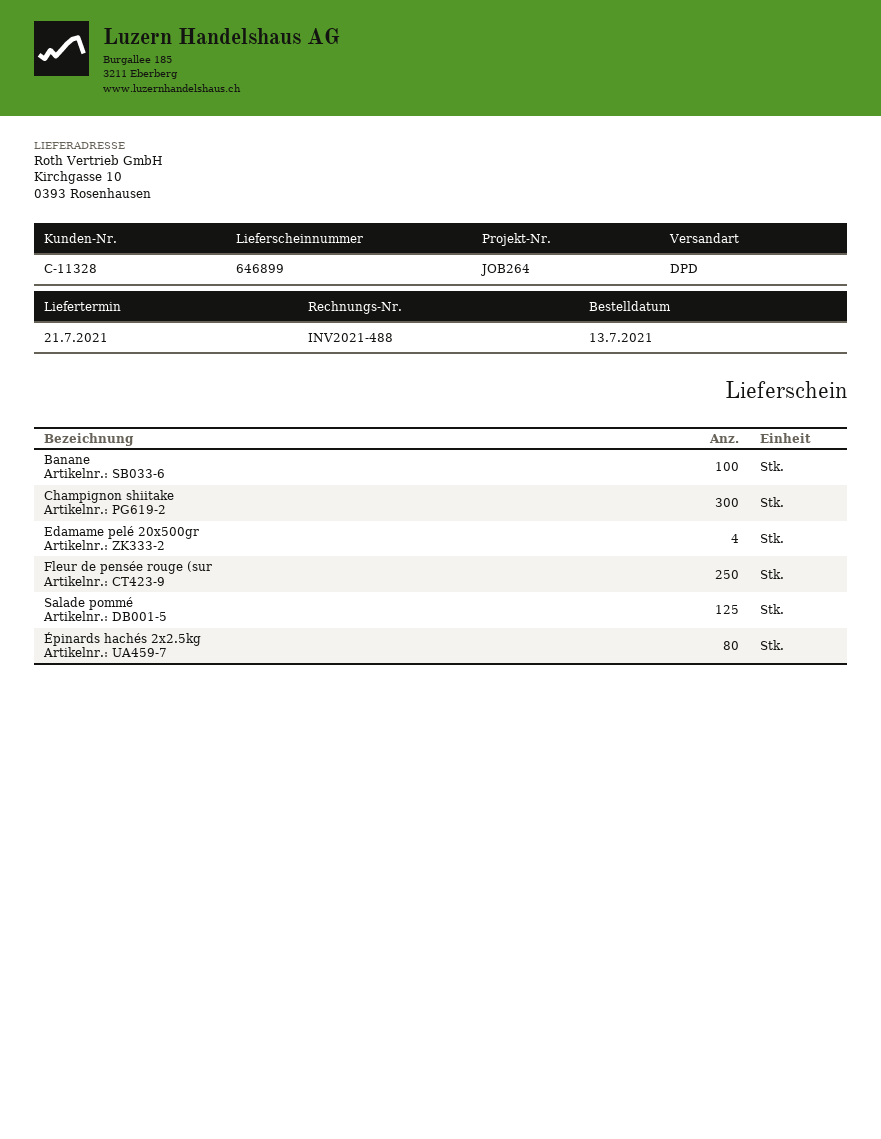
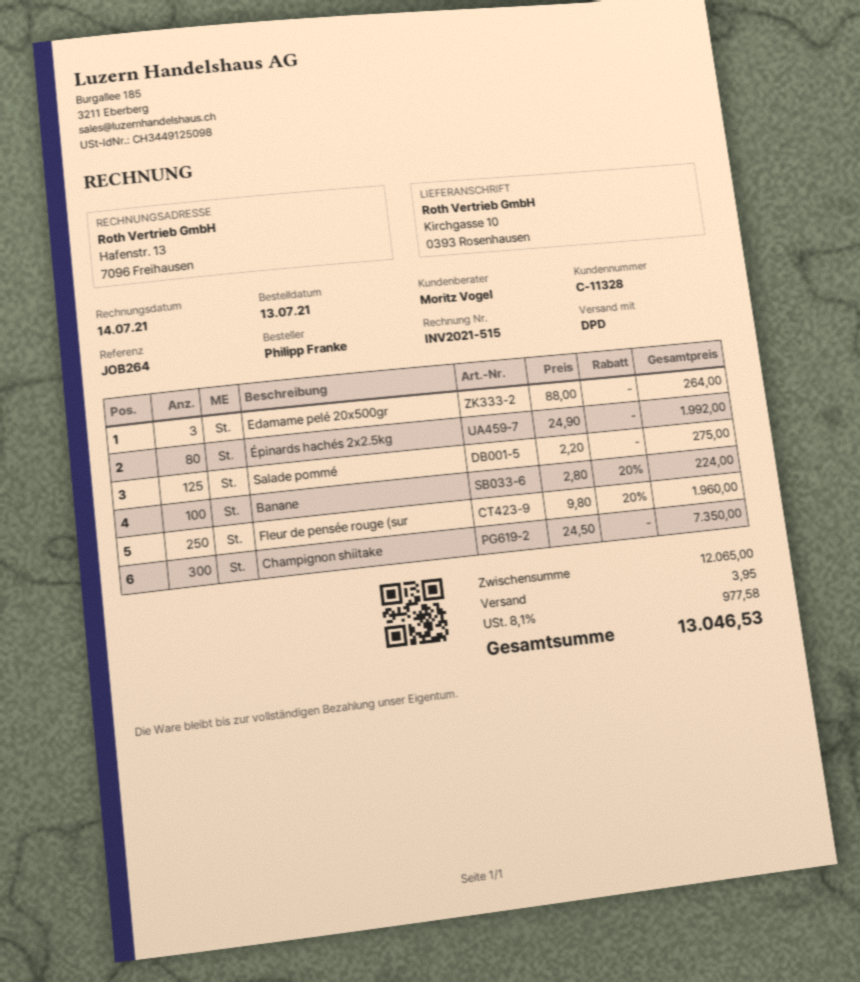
invoice number: INV2021-488 -> INV2021-515
Edamame pelé 20x500gr: 4 -> 3

